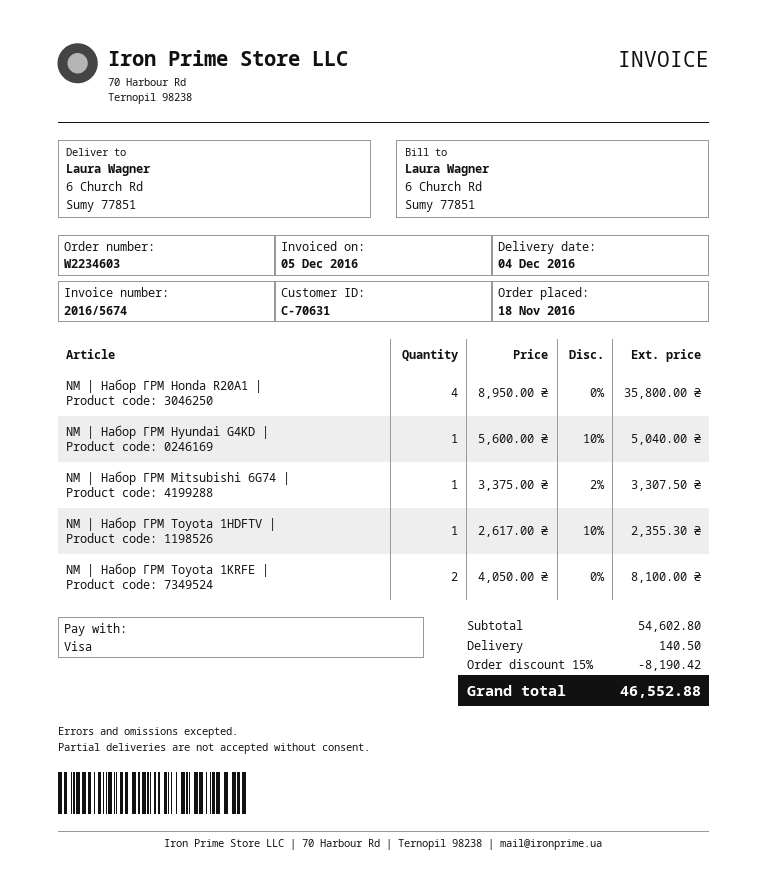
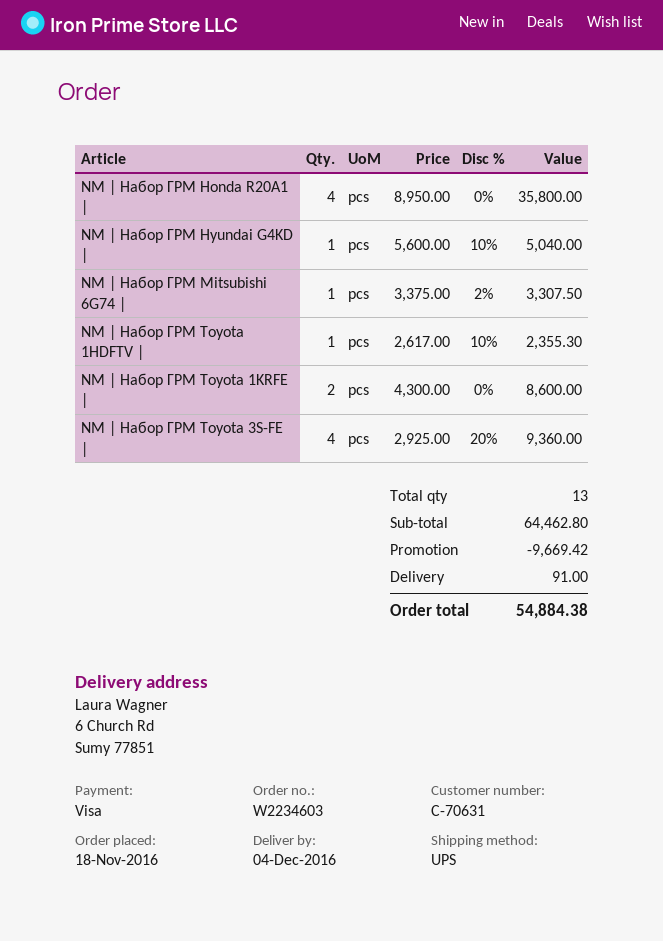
NM | Набор ГРМ Toyota 1KRFE |: 2 x 4050.00 = 8100.00 -> 2 x 4300.00 = 8600.00
NM | Набор ГРМ Toyota 3S-FE |: none -> 4 x 2925.00 - 20% = 9360.00
subtotal: 54602.80 -> 64462.80
discount: 8190.42 -> 9669.42
shipping: 140.50 -> 91.00
total: 46552.88 -> 54884.38

